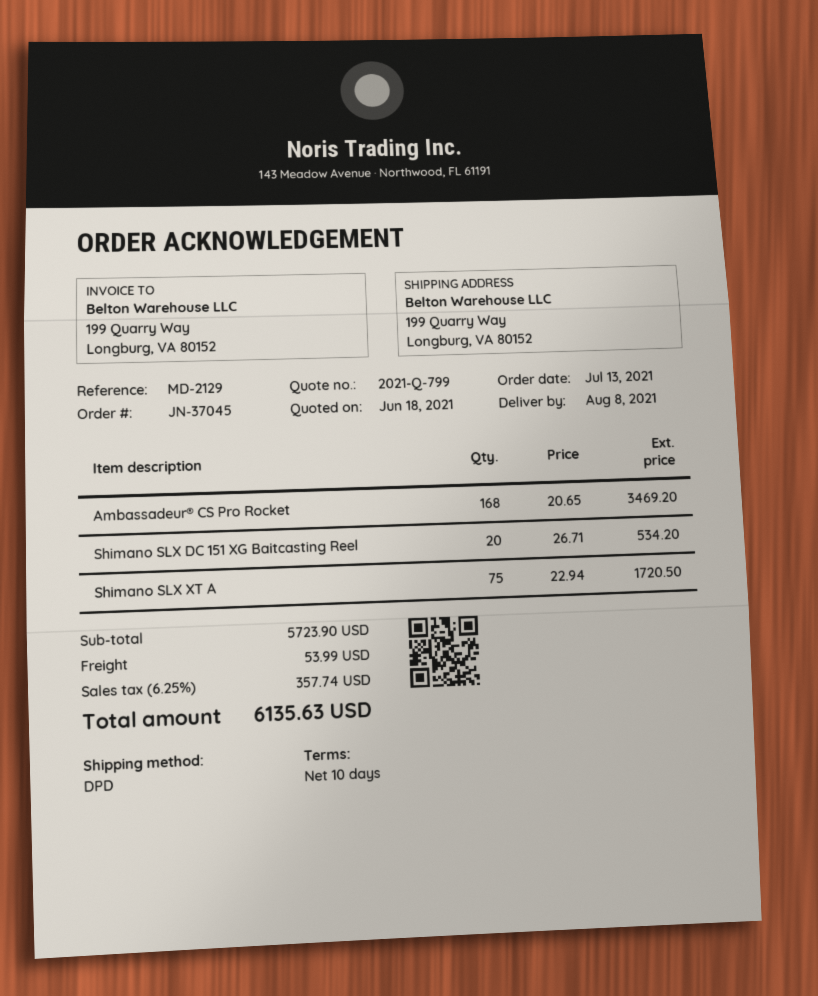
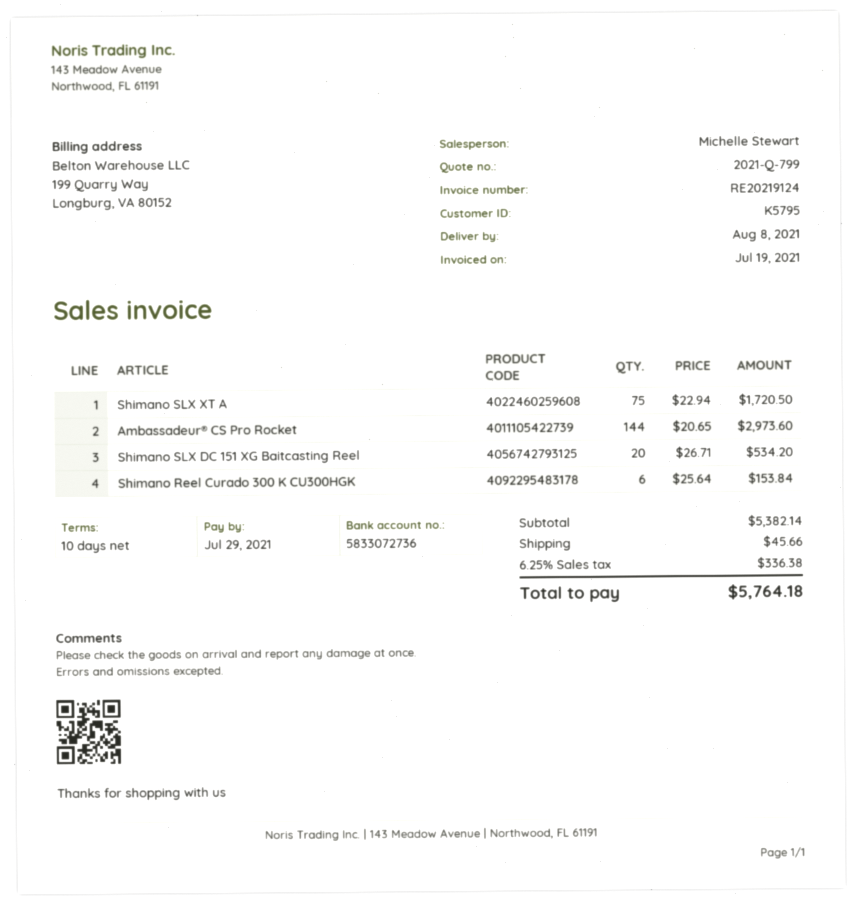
Ambassadeur® CS Pro Rocket: 168 x 20.65 = 3469.20 -> 144 x 20.65 = 2973.60
Shimano Reel Curado 300 K CU300HGK: none -> 6 x 25.64 = 153.84
subtotal: 5723.90 -> 5382.14
shipping: 53.99 -> 45.66
tax: 6.25% = 357.74 -> 6.25% = 336.38
total: 6135.63 -> 5764.18

